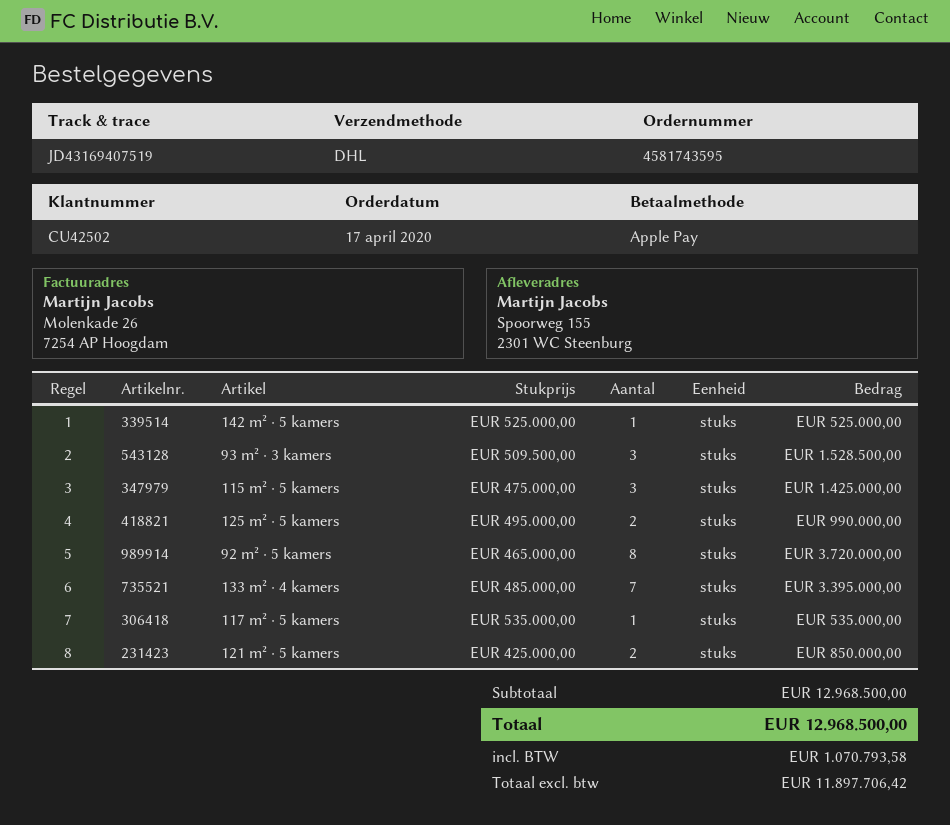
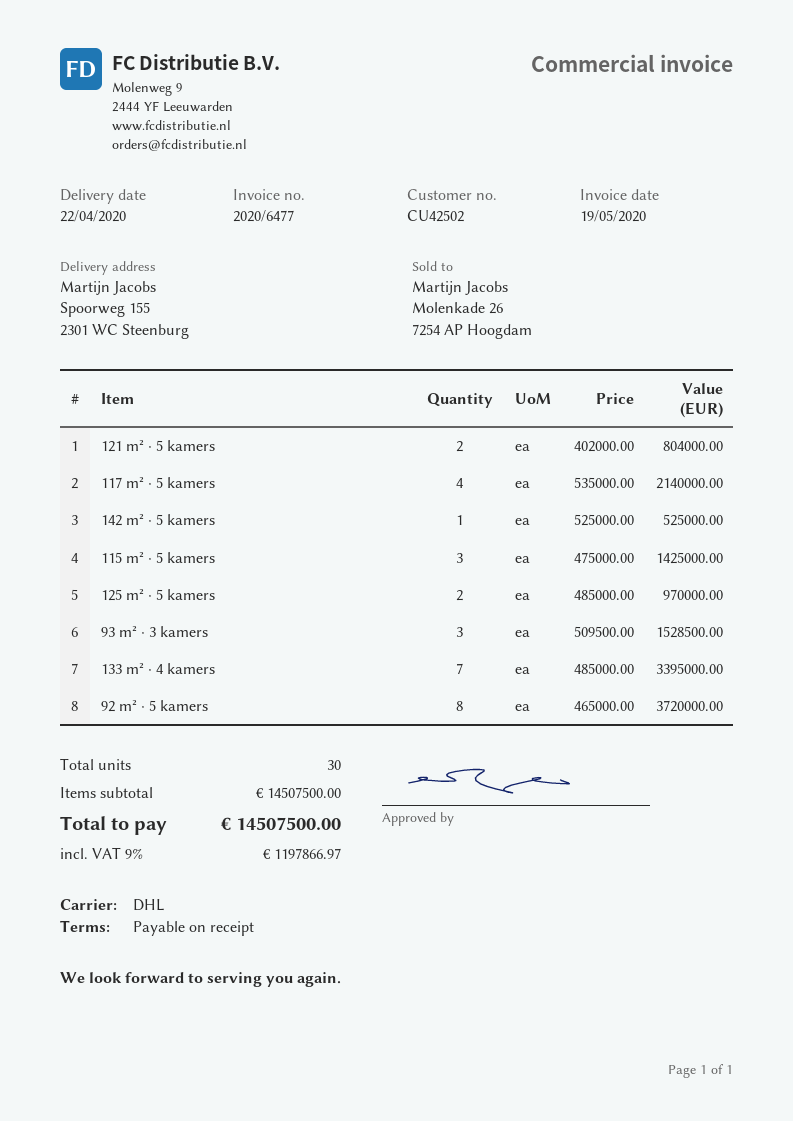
125 m² · 5 kamers: 2 x 495000.00 = 990000.00 -> 2 x 485000.00 = 970000.00
117 m² · 5 kamers: 1 x 535000.00 = 535000.00 -> 4 x 535000.00 = 2140000.00
121 m² · 5 kamers: 2 x 425000.00 = 850000.00 -> 2 x 402000.00 = 804000.00
subtotal: 12968500.00 -> 14507500.00
tax: 1070793.58 -> 1197866.97
total: 12968500.00 -> 14507500.00

